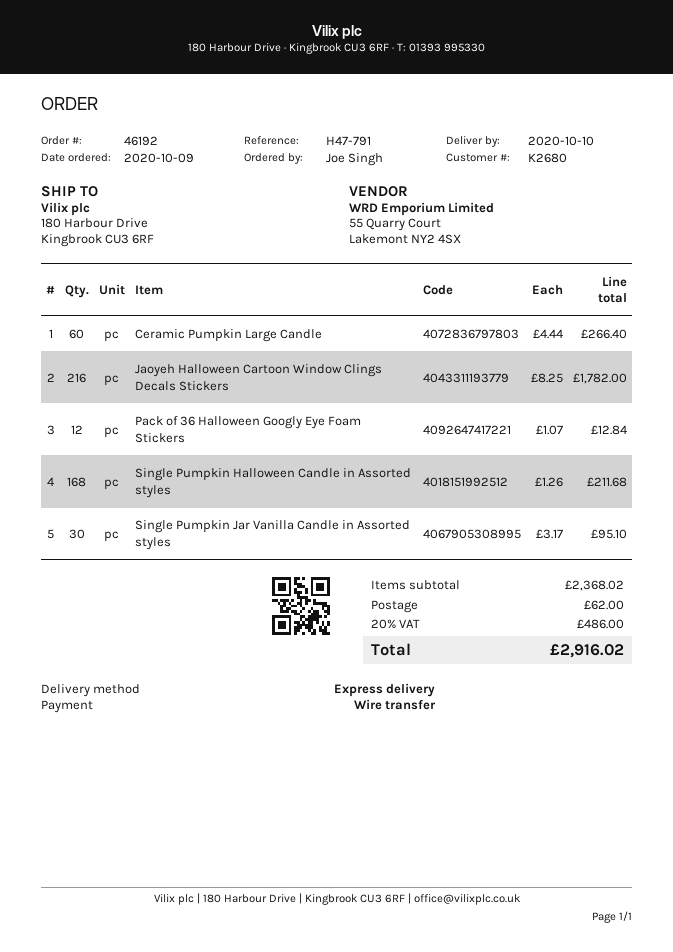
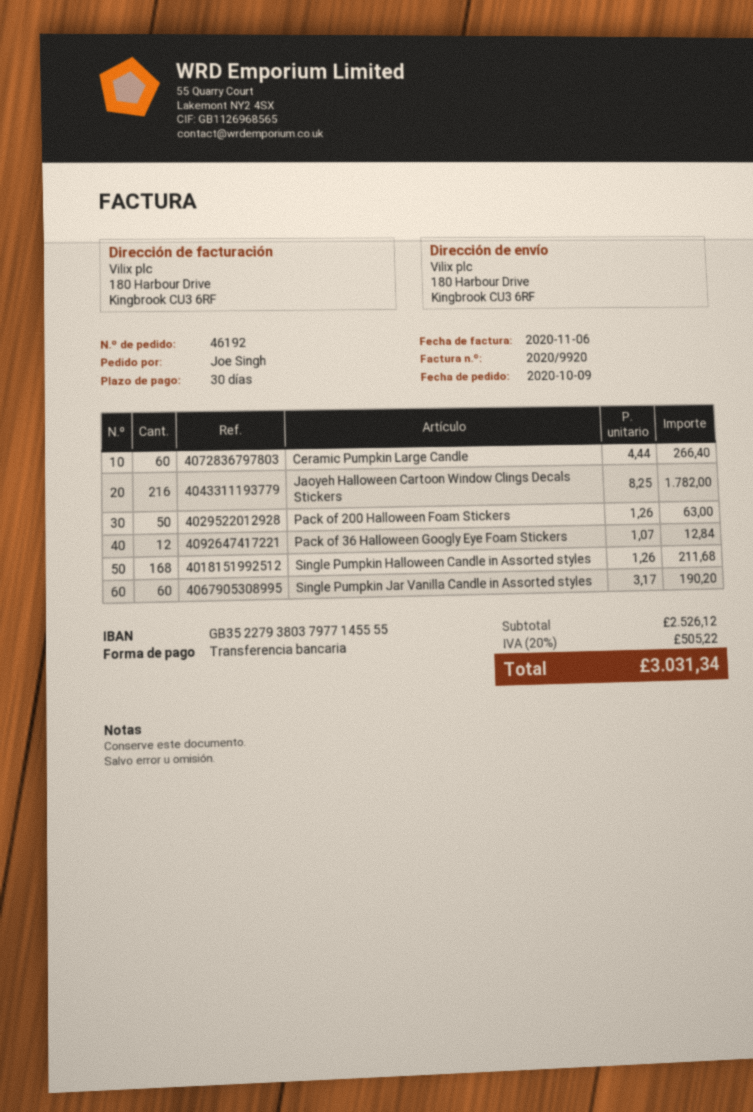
Single Pumpkin Jar Vanilla Candle in Assorted styles: 30 x 3.17 = 95.10 -> 60 x 3.17 = 190.20
Pack of 200 Halloween Foam Stickers: none -> 50 x 1.26 = 63.00
subtotal: 2368.02 -> 2526.12
shipping: 62.00 -> none
tax: 20% = 486.00 -> 20% = 505.22
total: 2916.02 -> 3031.34

